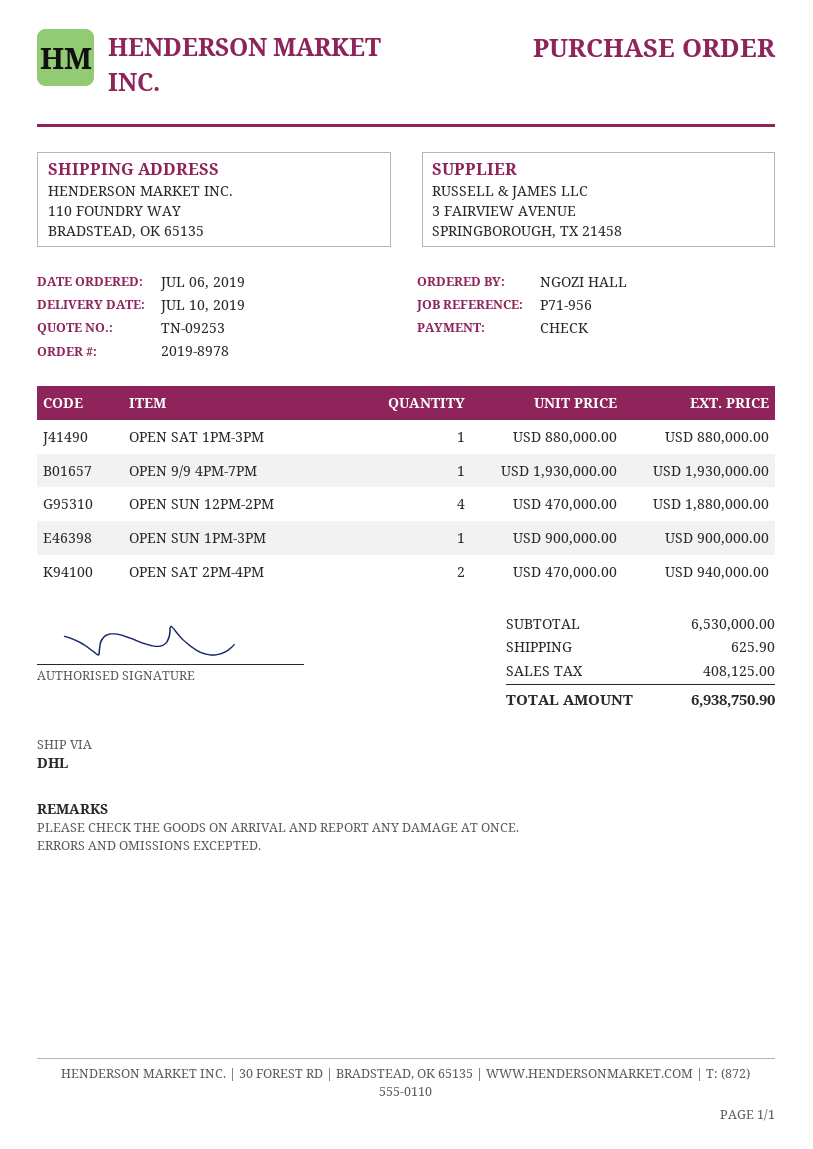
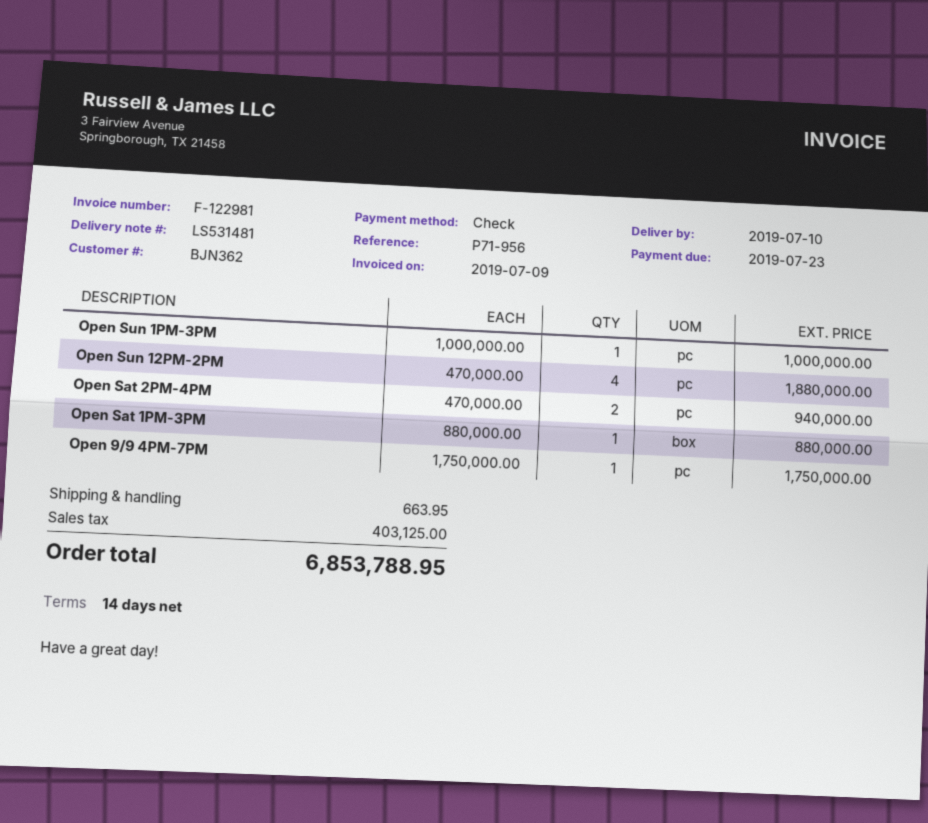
OPEN 9/9 4PM-7PM: 1 x 1930000.00 = 1930000.00 -> 1 x 1750000.00 = 1750000.00
OPEN SUN 1PM-3PM: 1 x 900000.00 = 900000.00 -> 1 x 1000000.00 = 1000000.00
shipping: 625.90 -> 663.95
tax: 408125.00 -> 403125.00
total: 6938750.90 -> 6853788.95

